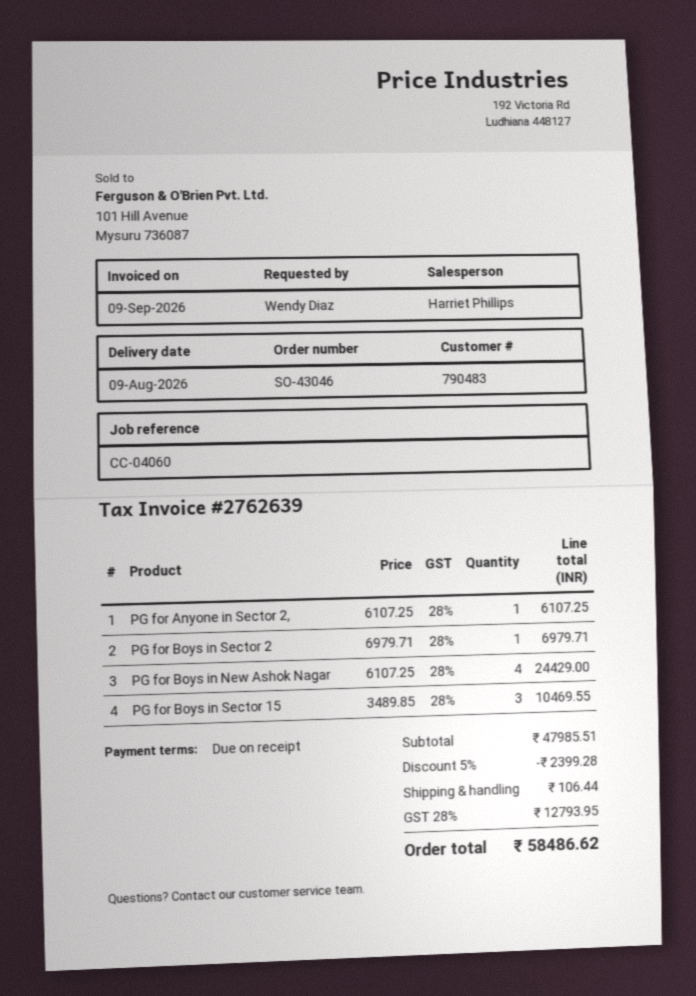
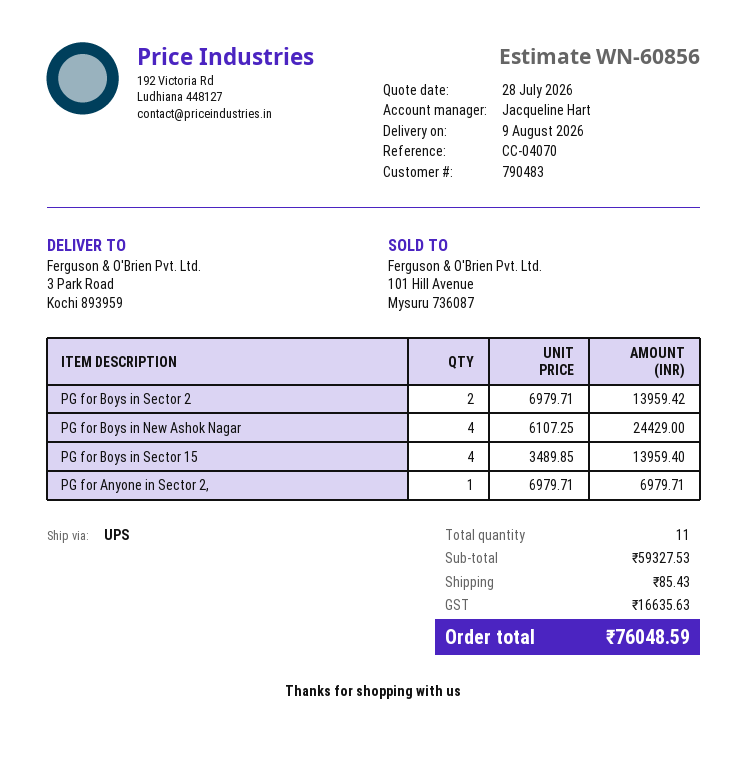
reference: CC-04060 -> CC-04070
sales rep: Harriet Phillips -> Jacqueline Hart
PG for Anyone in Sector 2,: 1 x 6107.25 = 6107.25 -> 1 x 6979.71 = 6979.71
PG for Boys in Sector 2: 1 x 6979.71 = 6979.71 -> 2 x 6979.71 = 13959.42
PG for Boys in Sector 15: 3 x 3489.85 = 10469.55 -> 4 x 3489.85 = 13959.40
subtotal: 47985.51 -> 59327.53
discount: 5% = 2399.28 -> none
shipping: 106.44 -> 85.43
tax: 12793.95 -> 16635.63
total: 58486.62 -> 76048.59

